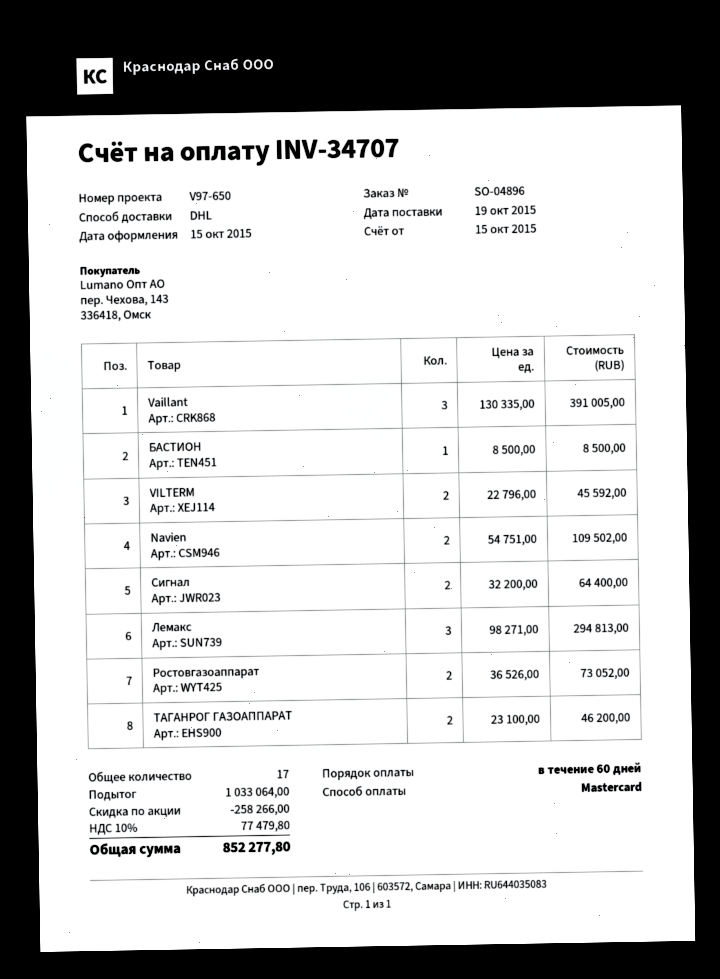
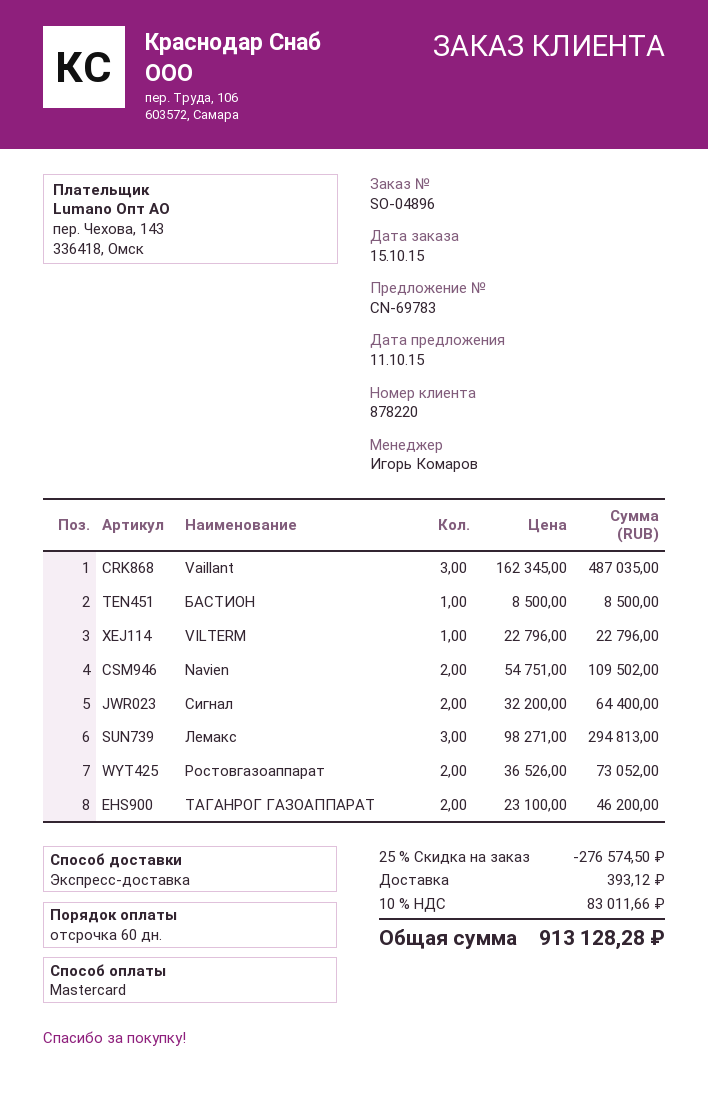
shipping method: DHL -> express
Vaillant: 3 x 130335.00 = 391005.00 -> 3 x 162345.00 = 487035.00
VILTERM: 2 x 22796.00 = 45592.00 -> 1 x 22796.00 = 22796.00
discount: 258266.00 -> 276574.50
shipping: none -> 393.12
tax: 10% = 77479.80 -> 10% = 83011.66
total: 852277.80 -> 913128.28

